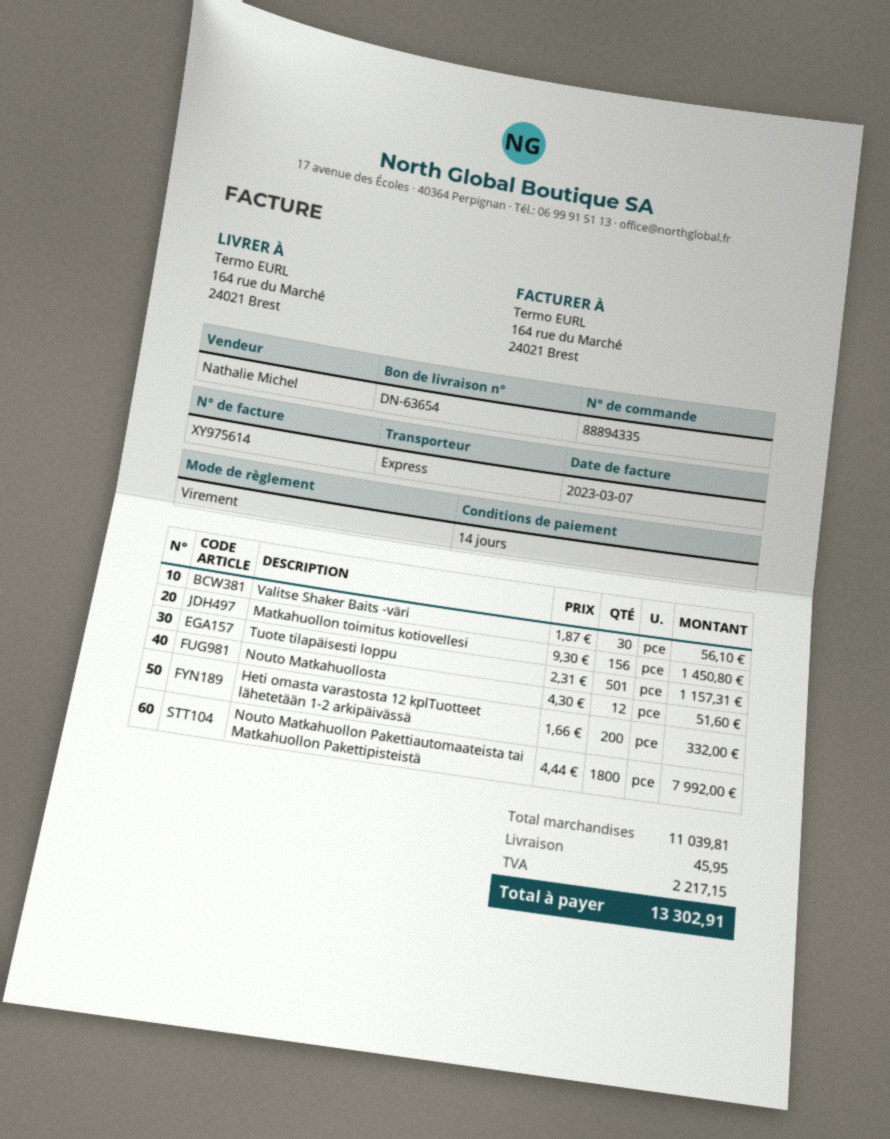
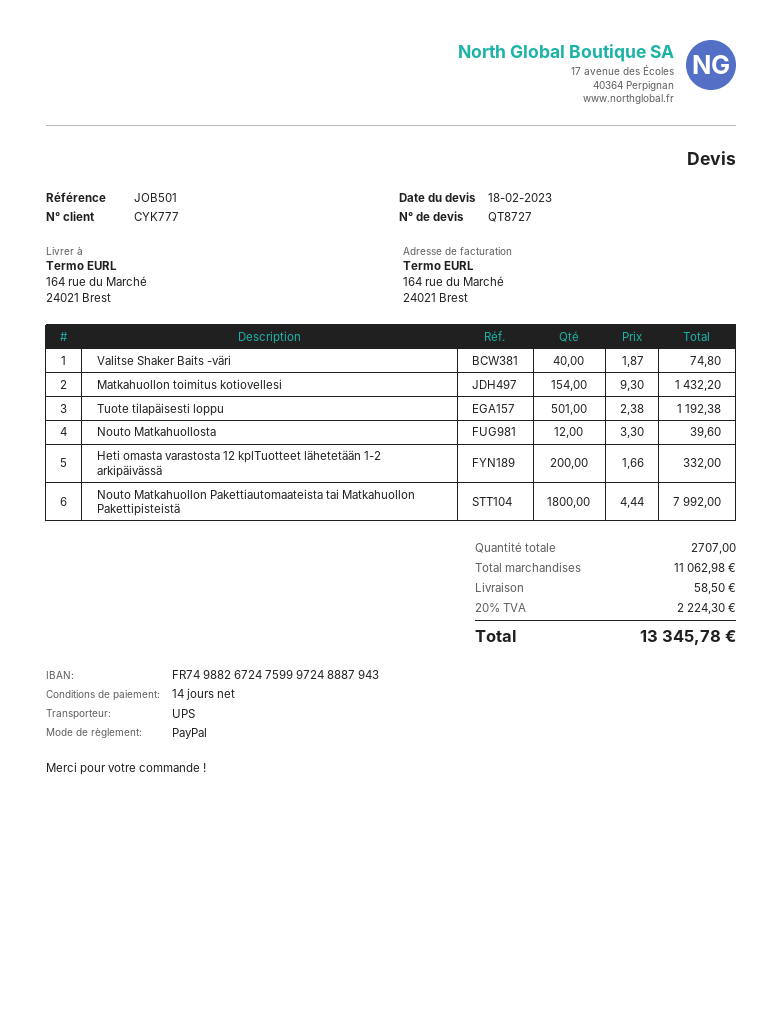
payment method: bank transfer -> PayPal
shipping method: express -> UPS
Valitse Shaker Baits -väri: 30 x 1.87 = 56.10 -> 40 x 1.87 = 74.80
Matkahuollon toimitus kotiovellesi: 156 x 9.30 = 1450.80 -> 154 x 9.30 = 1432.20
Tuote tilapäisesti loppu: 501 x 2.31 = 1157.31 -> 501 x 2.38 = 1192.38
Nouto Matkahuollosta: 12 x 4.30 = 51.60 -> 12 x 3.30 = 39.60
subtotal: 11039.81 -> 11062.98
shipping: 45.95 -> 58.50
tax: 2217.15 -> 2224.30
total: 13302.91 -> 13345.78

